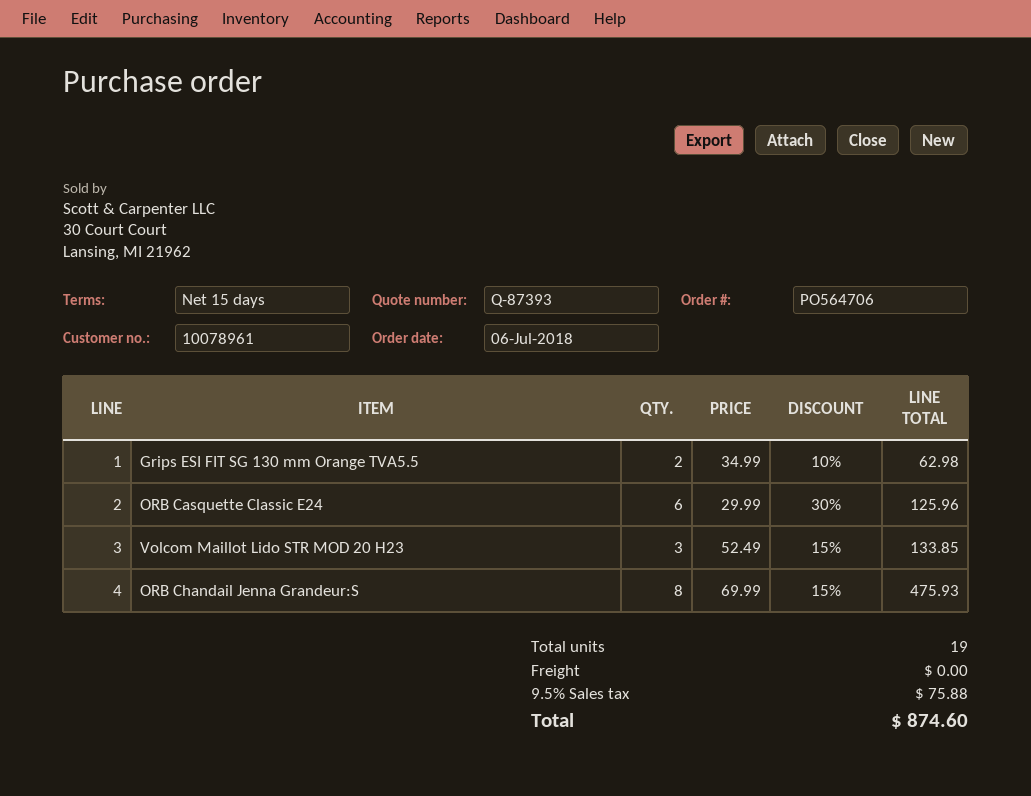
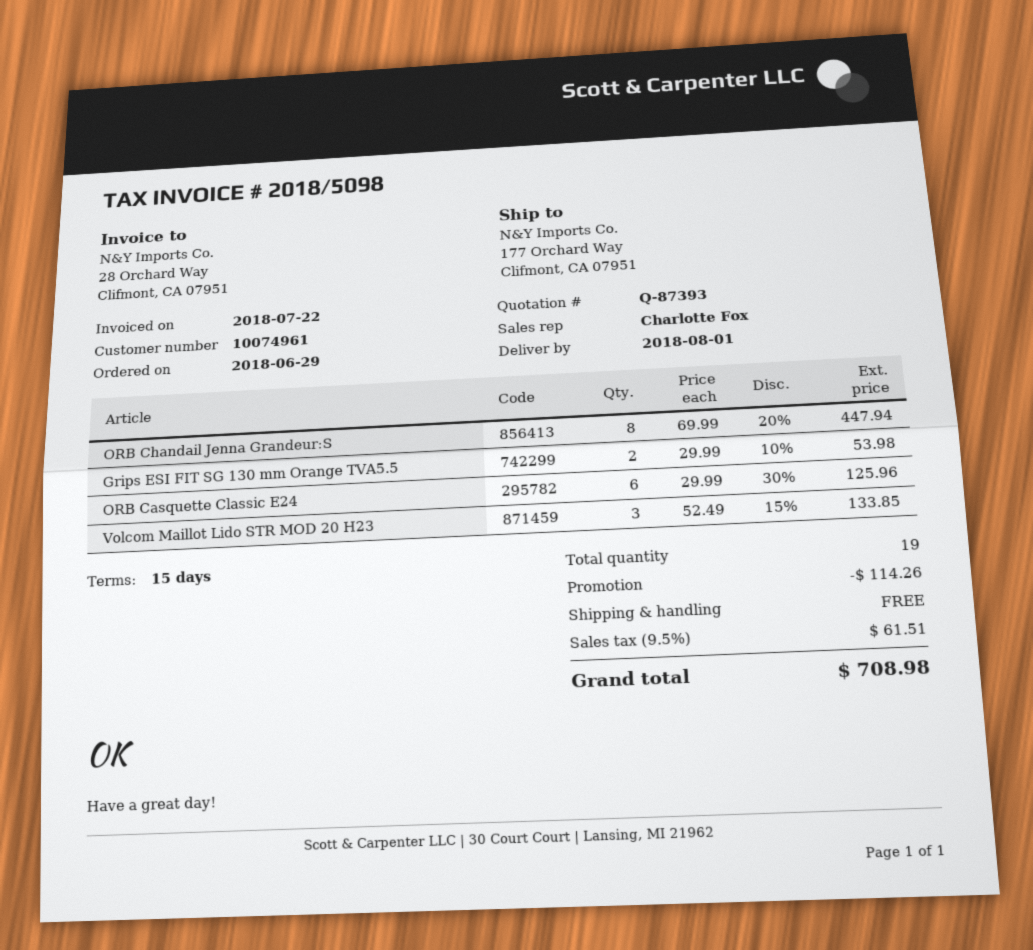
order date: 2018-07-06 -> 2018-06-29
customer number: 10078961 -> 10074961
Grips ESI FIT SG 130 mm Orange TVA5.5: 2 x 34.99 - 10% = 62.98 -> 2 x 29.99 - 10% = 53.98
ORB Chandail Jenna Grandeur:S: 8 x 69.99 - 15% = 475.93 -> 8 x 69.99 - 20% = 447.94
discount: none -> 114.26
tax: 9.5% = 75.88 -> 9.5% = 61.51
total: 874.60 -> 708.98

